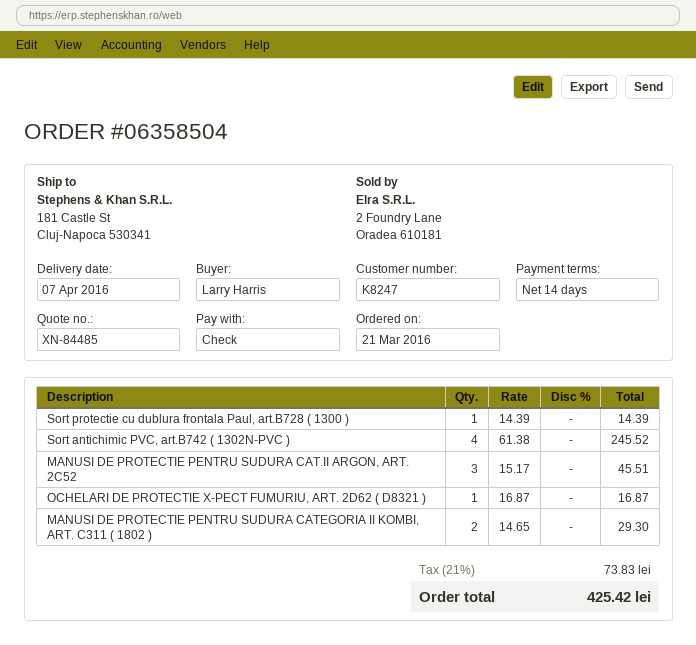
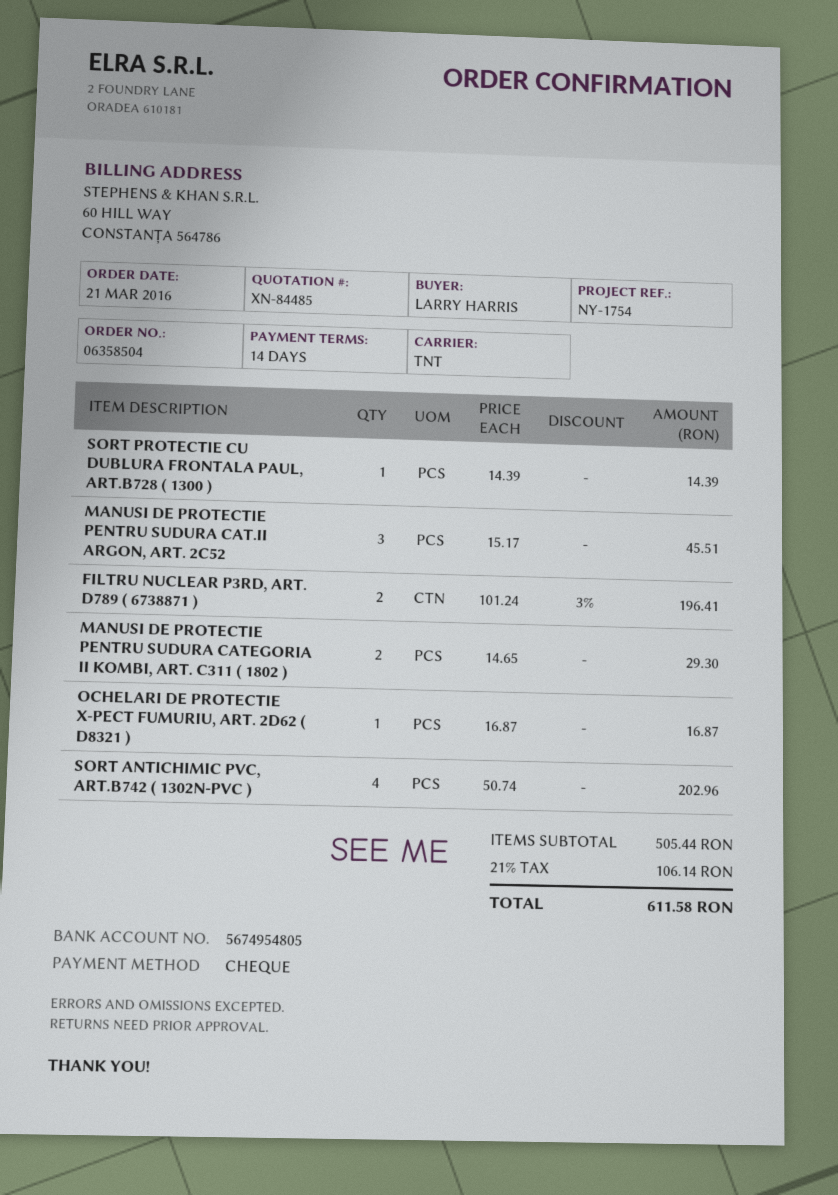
Sort antichimic PVC, art.B742 ( 1302N-PVC ): 4 x 61.38 = 245.52 -> 4 x 50.74 = 202.96
FILTRU NUCLEAR P3RD, ART. D789 ( 6738871 ): none -> 2 x 101.24 - 3% = 196.41
tax: 21% = 73.83 -> 21% = 106.14
total: 425.42 -> 611.58

